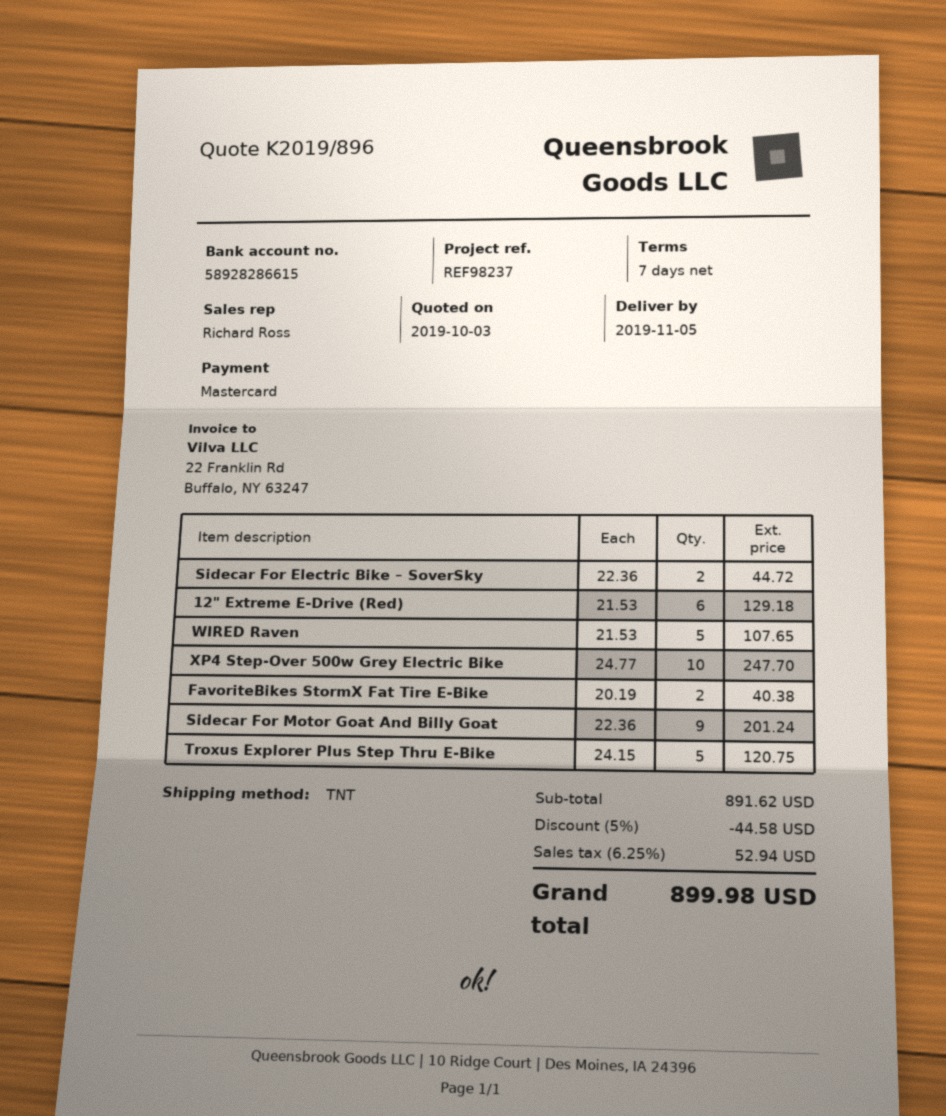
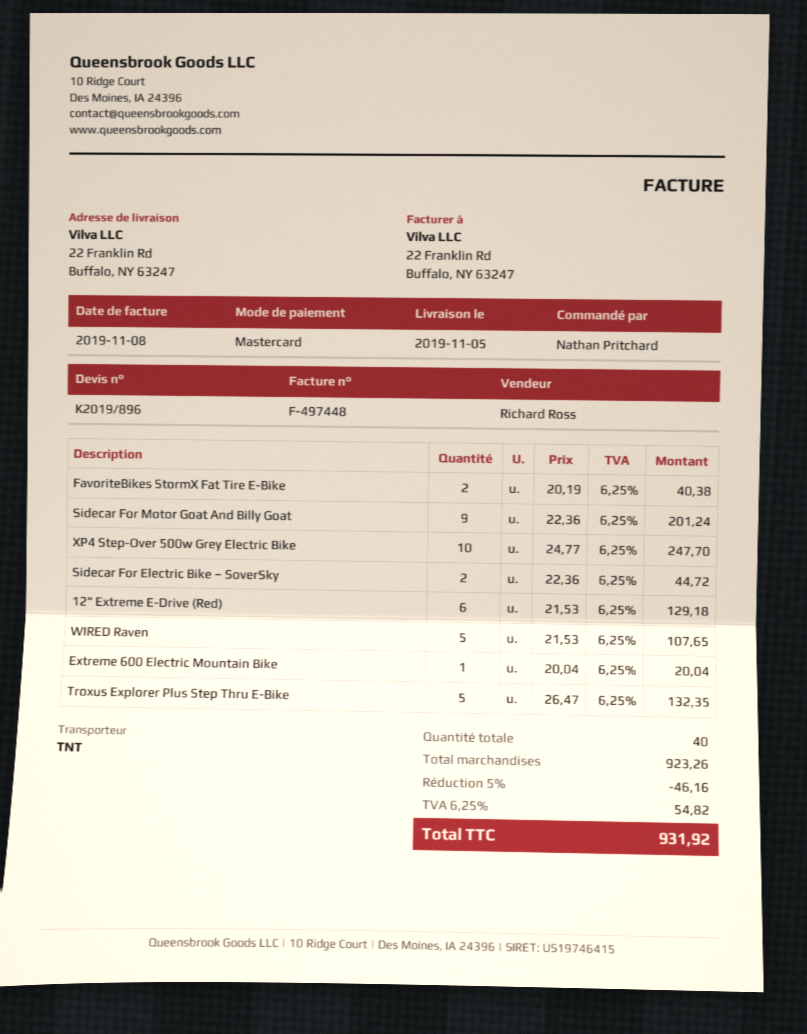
Troxus Explorer Plus Step Thru E-Bike: 5 x 24.15 = 120.75 -> 5 x 26.47 = 132.35
Extreme 600 Electric Mountain Bike: none -> 1 x 20.04 = 20.04
subtotal: 891.62 -> 923.26
discount: 5% = 44.58 -> 5% = 46.16
tax: 6.25% = 52.94 -> 6.25% = 54.82
total: 899.98 -> 931.92

